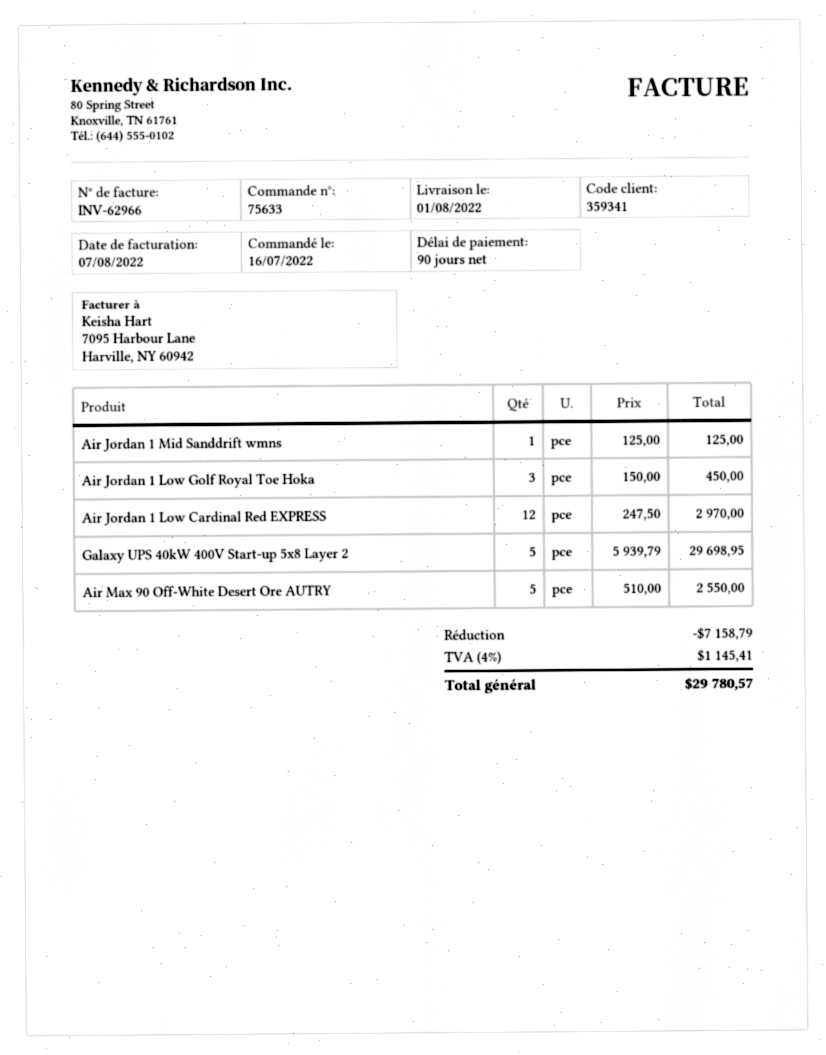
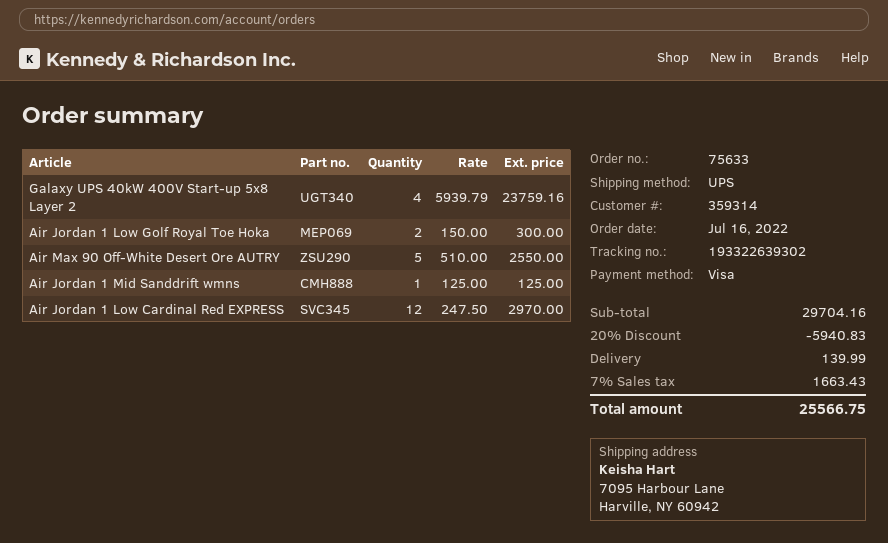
customer number: 359341 -> 359314
Air Jordan 1 Low Golf Royal Toe Hoka: 3 x 150.00 = 450.00 -> 2 x 150.00 = 300.00
Galaxy UPS 40kW 400V Start-up 5x8 Layer 2: 5 x 5939.79 = 29698.95 -> 4 x 5939.79 = 23759.16
discount: 7158.79 -> 5940.83
shipping: none -> 139.99
tax: 4% = 1145.41 -> 7% = 1663.43
total: 29780.57 -> 25566.75

